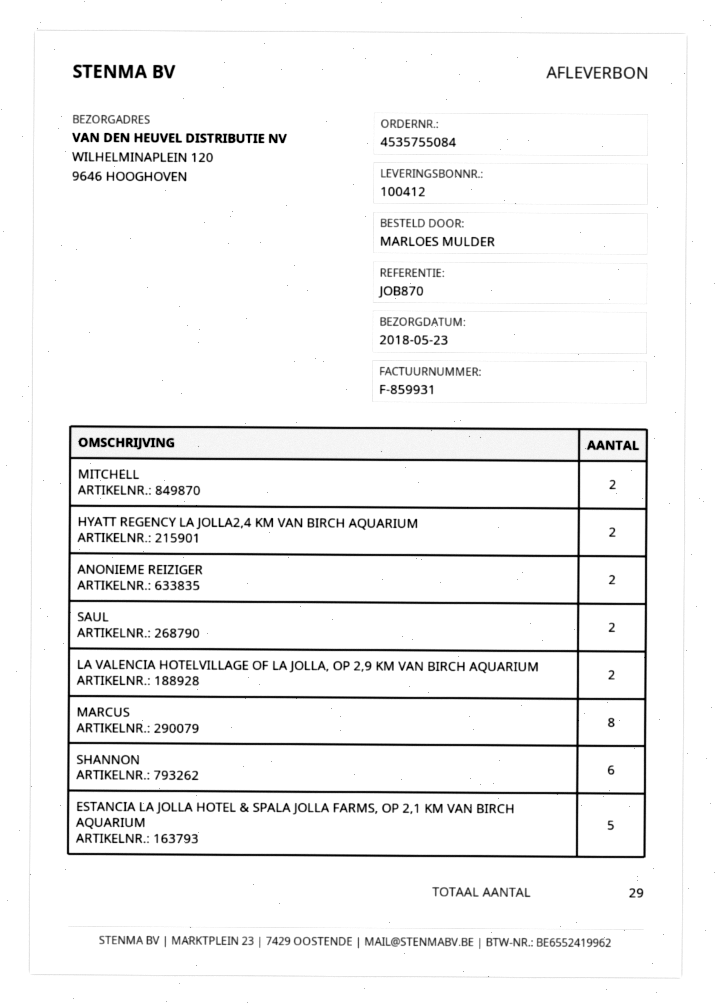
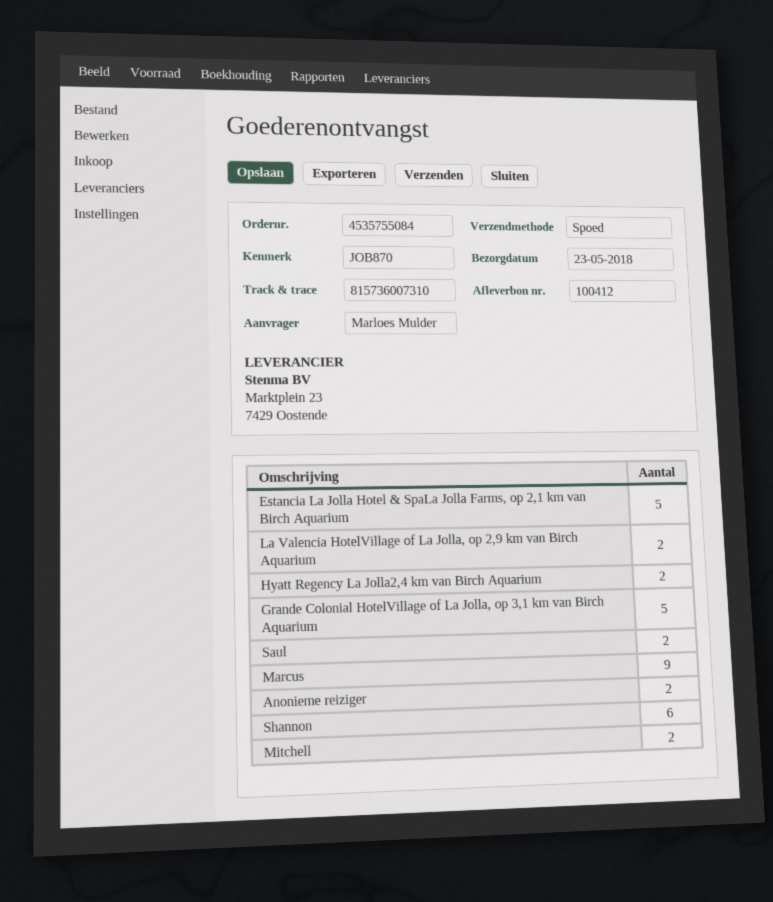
MARCUS: 8 -> 9
Grande Colonial HotelVillage of La Jolla, op 3,1 km van Birch Aquarium: none -> 5

